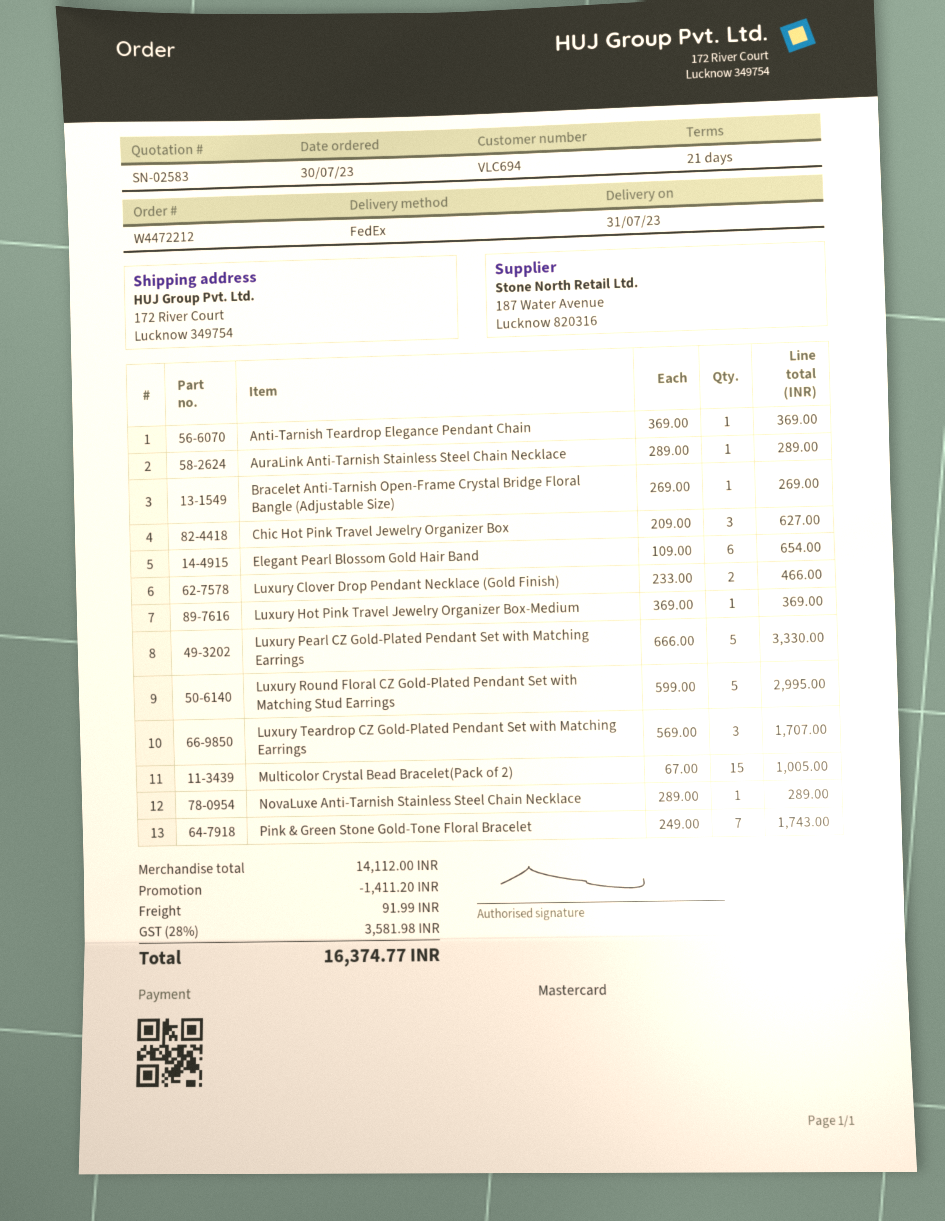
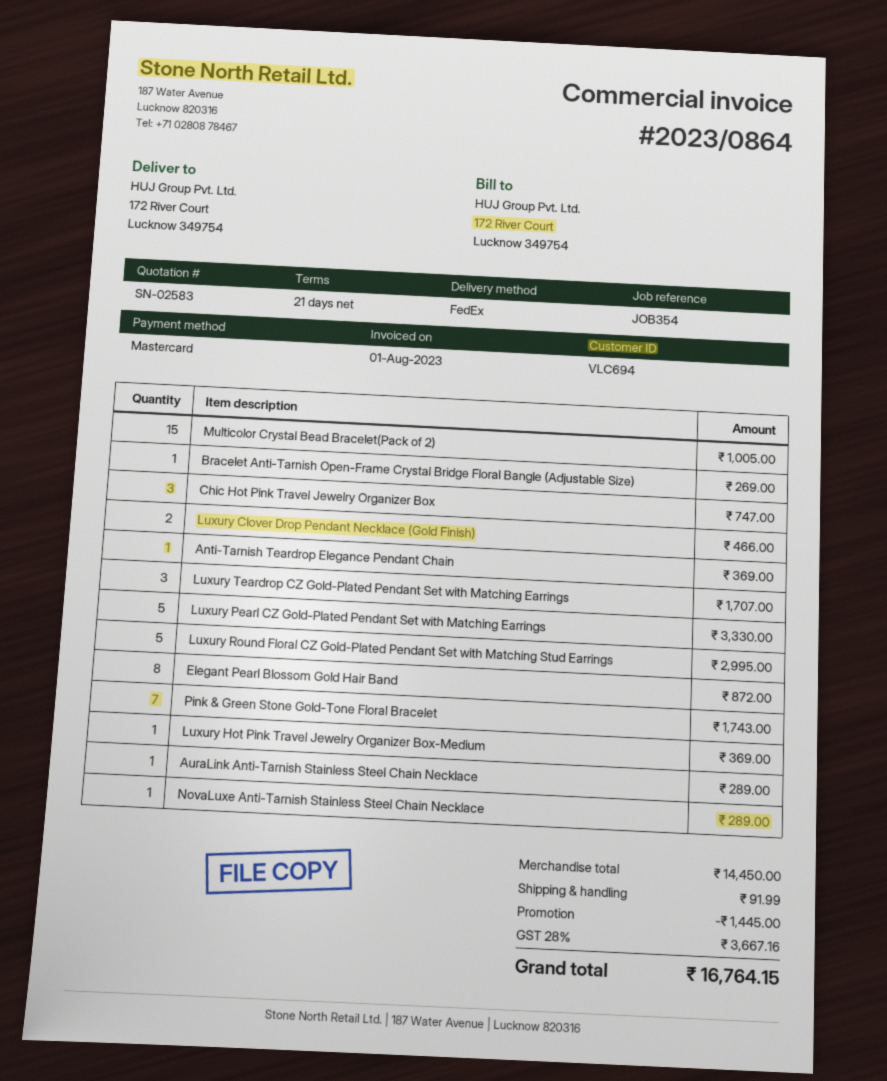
Chic Hot Pink Travel Jewelry Organizer Box: 3 for 627.00 -> 3 for 747.00
Elegant Pearl Blossom Gold Hair Band: 6 for 654.00 -> 8 for 872.00
subtotal: 14112.00 -> 14450.00
discount: 1411.20 -> 1445.00
tax: 28% = 3581.98 -> 28% = 3667.16
total: 16374.77 -> 16764.15

